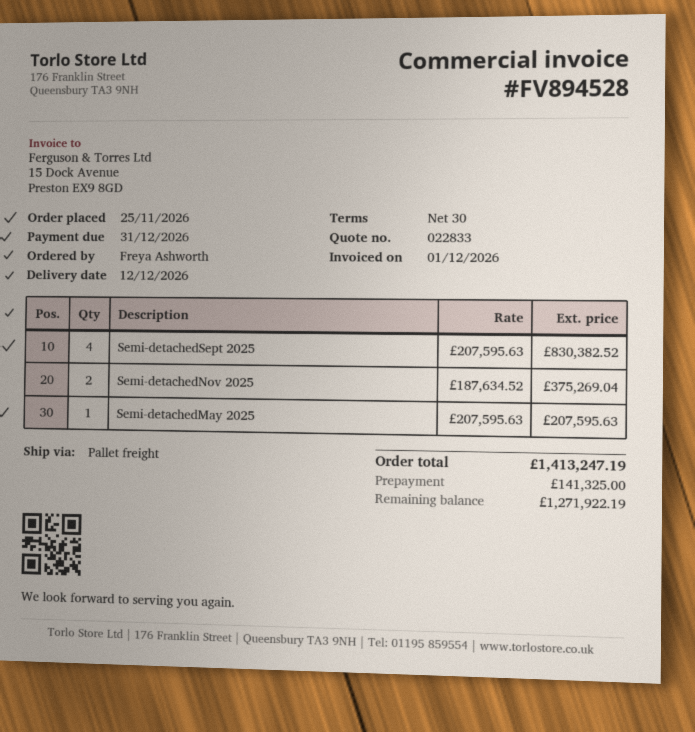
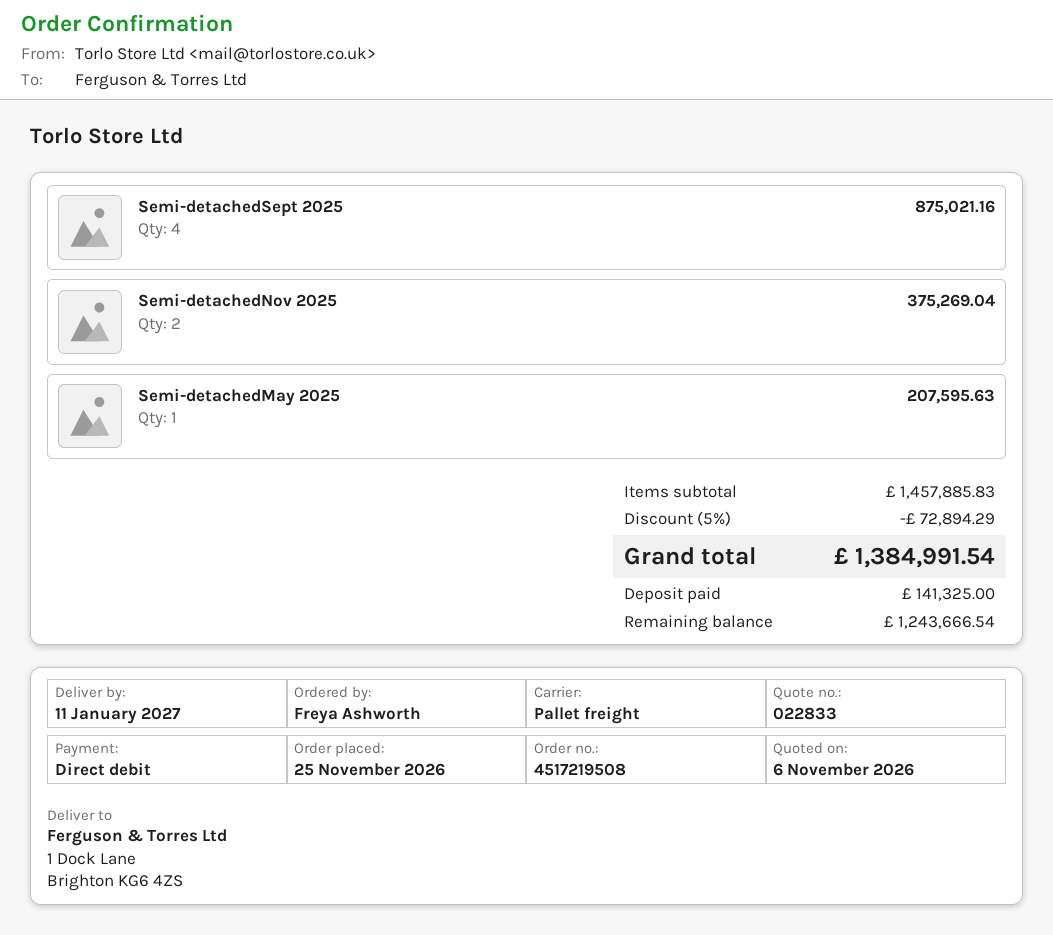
delivery date: 2026-12-12 -> 2027-01-11
Semi-detachedSept 2025: 4 for 830382.52 -> 4 for 875021.16
discount: none -> 5% = 72894.29
total: 1413247.19 -> 1384991.54
balance: 1271922.19 -> 1243666.54

